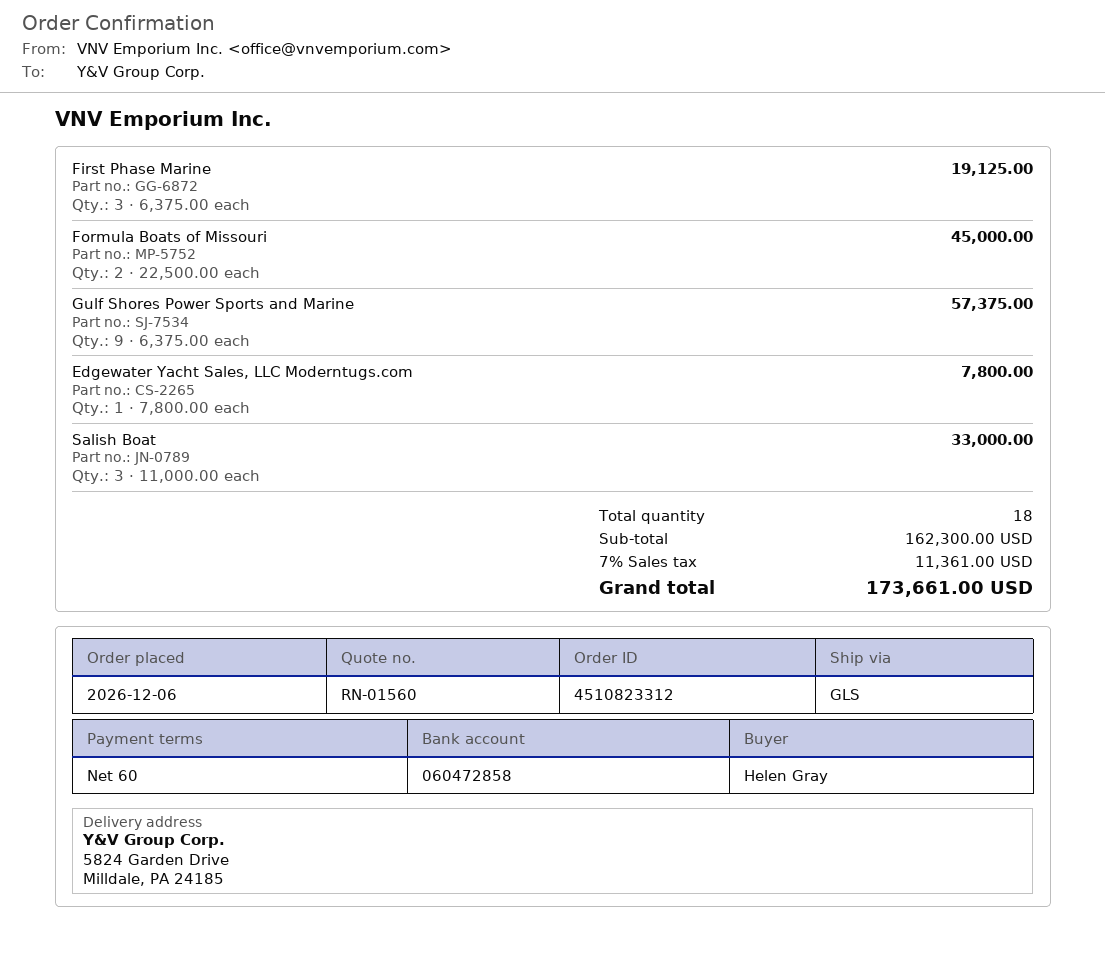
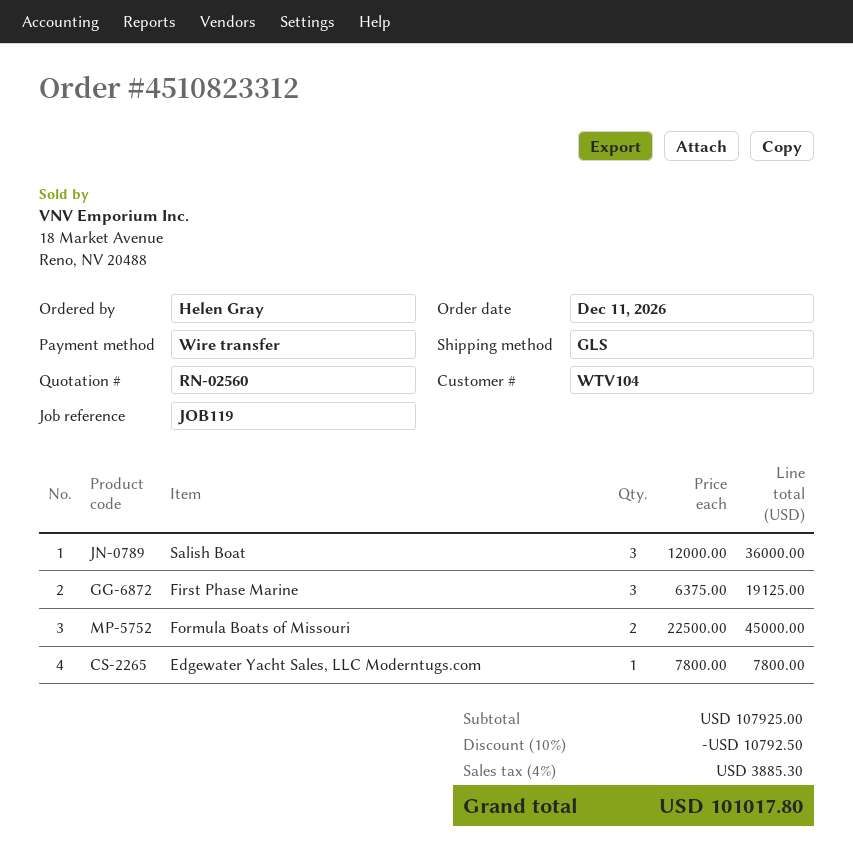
quote number: RN-01560 -> RN-02560
order date: 2026-12-06 -> 2026-12-11
Gulf Shores Power Sports and Marine: 9 x 6375.00 = 57375.00 -> none
Salish Boat: 3 x 11000.00 = 33000.00 -> 3 x 12000.00 = 36000.00
subtotal: 162300.00 -> 107925.00
discount: none -> 10% = 10792.50
tax: 7% = 11361.00 -> 4% = 3885.30
total: 173661.00 -> 101017.80

